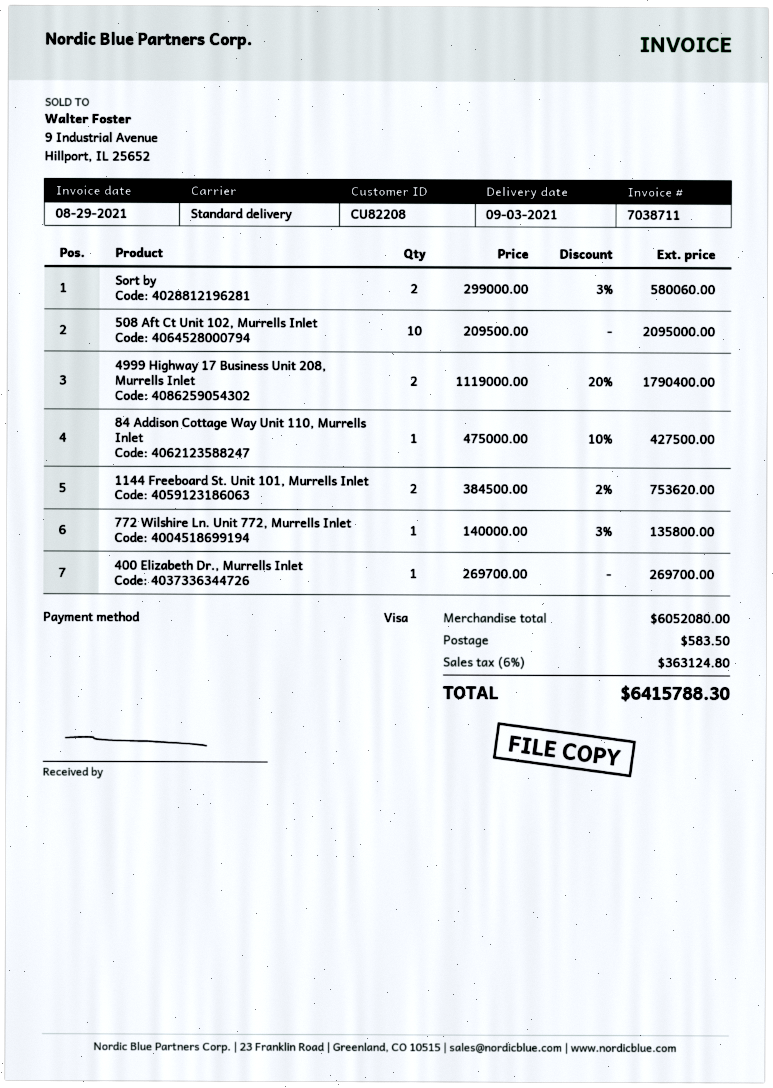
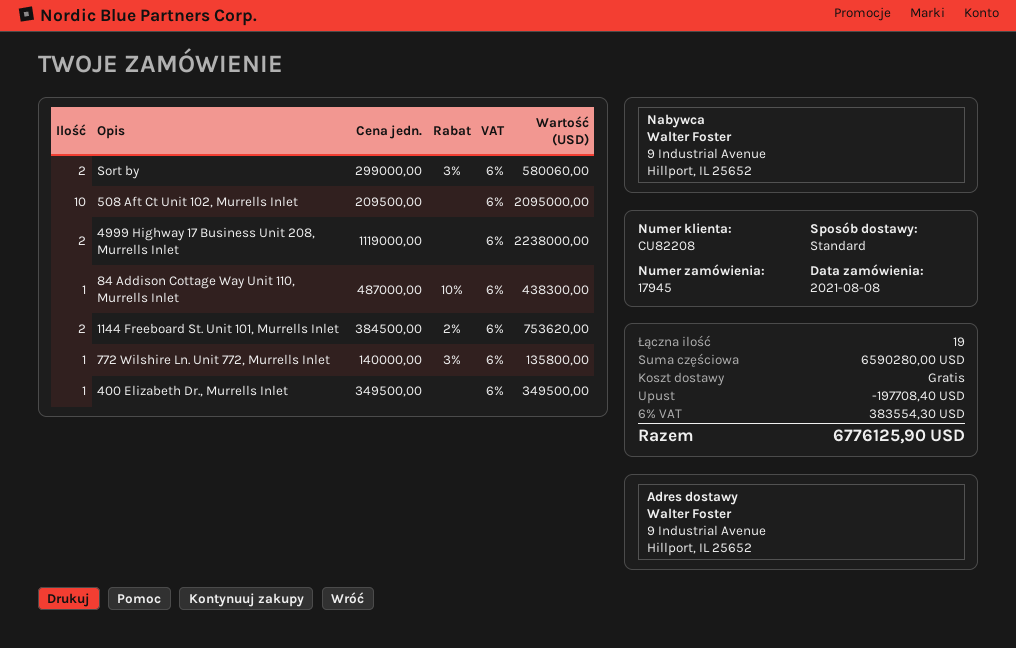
4999 Highway 17 Business Unit 208, Murrells Inlet: 2 x 1119000.00 - 20% = 1790400.00 -> 2 x 1119000.00 = 2238000.00
84 Addison Cottage Way Unit 110, Murrells Inlet: 1 x 475000.00 - 10% = 427500.00 -> 1 x 487000.00 - 10% = 438300.00
400 Elizabeth Dr., Murrells Inlet: 1 x 269700.00 = 269700.00 -> 1 x 349500.00 = 349500.00
subtotal: 6052080.00 -> 6590280.00
discount: none -> 197708.40
shipping: 583.50 -> 0.00
tax: 6% = 363124.80 -> 6% = 383554.30
total: 6415788.30 -> 6776125.90

